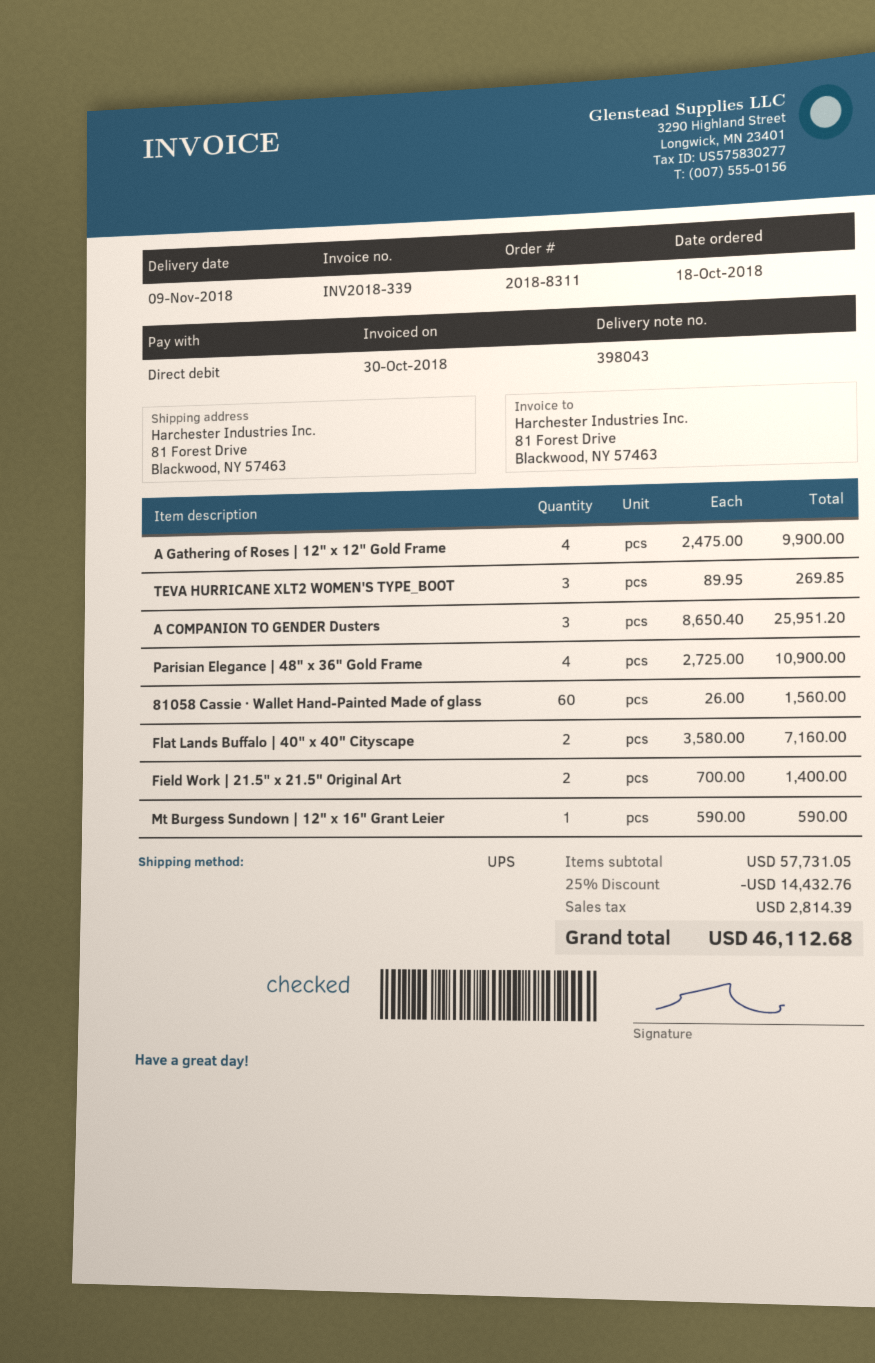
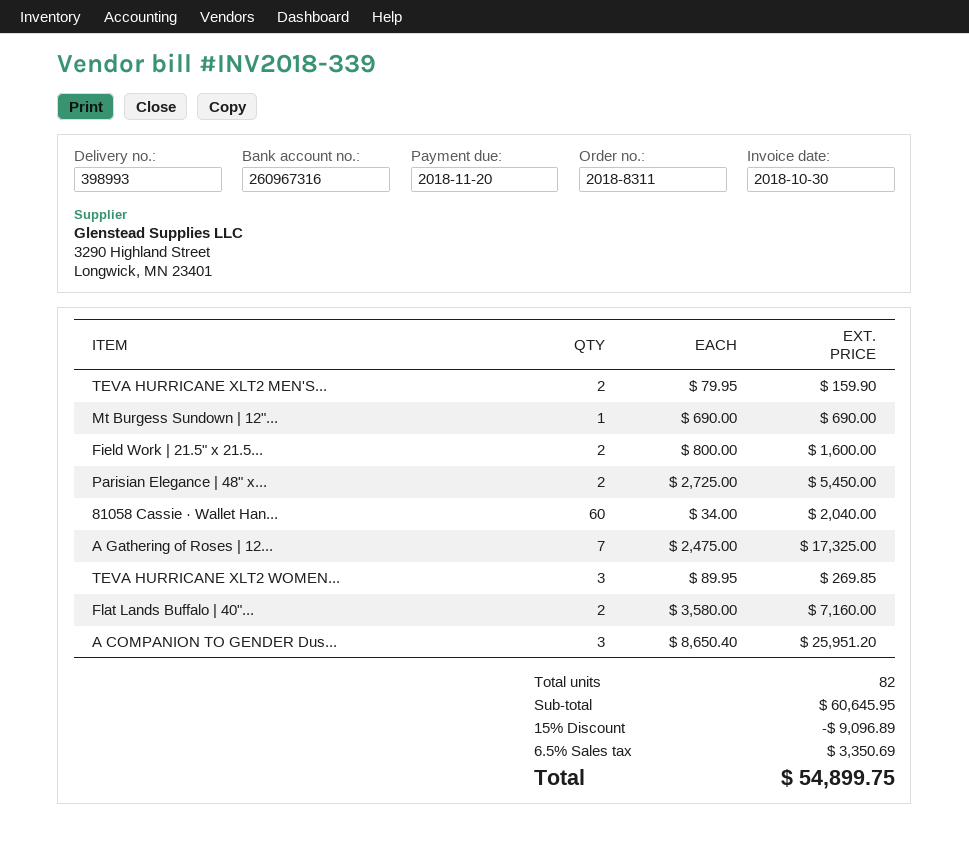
delivery note number: 398043 -> 398993
A Gathering of Roses | 12" x 12" Gold Frame: 4 x 2475.00 = 9900.00 -> 7 x 2475.00 = 17325.00
Parisian Elegance | 48" x 36" Gold Frame: 4 x 2725.00 = 10900.00 -> 2 x 2725.00 = 5450.00
81058 Cassie · Wallet Hand-Painted Made of glass: 60 x 26.00 = 1560.00 -> 60 x 34.00 = 2040.00
Field Work | 21.5" x 21.5" Original Art: 2 x 700.00 = 1400.00 -> 2 x 800.00 = 1600.00
Mt Burgess Sundown | 12" x 16" Grant Leier: 1 x 590.00 = 590.00 -> 1 x 690.00 = 690.00
TEVA HURRICANE XLT2 MEN'S...: none -> 2 x 79.95 = 159.90
subtotal: 57731.05 -> 60645.95
discount: 25% = 14432.76 -> 15% = 9096.89
tax: 2814.39 -> 3350.69
total: 46112.68 -> 54899.75

